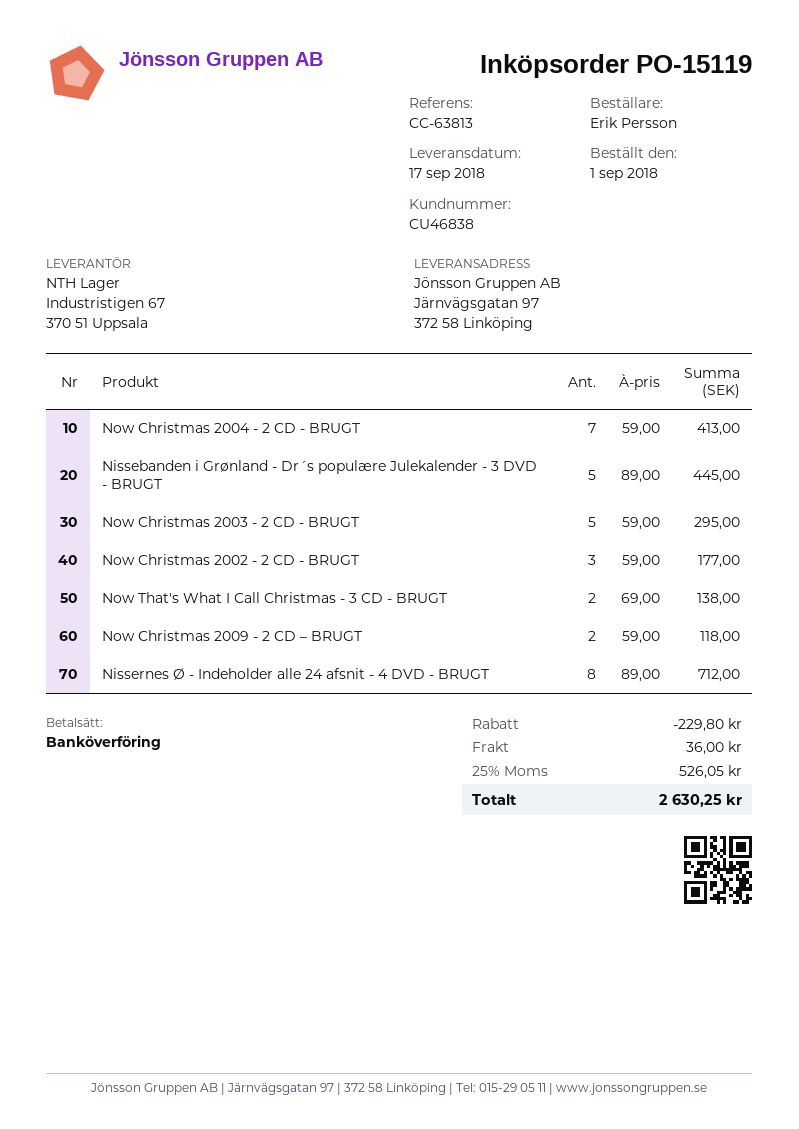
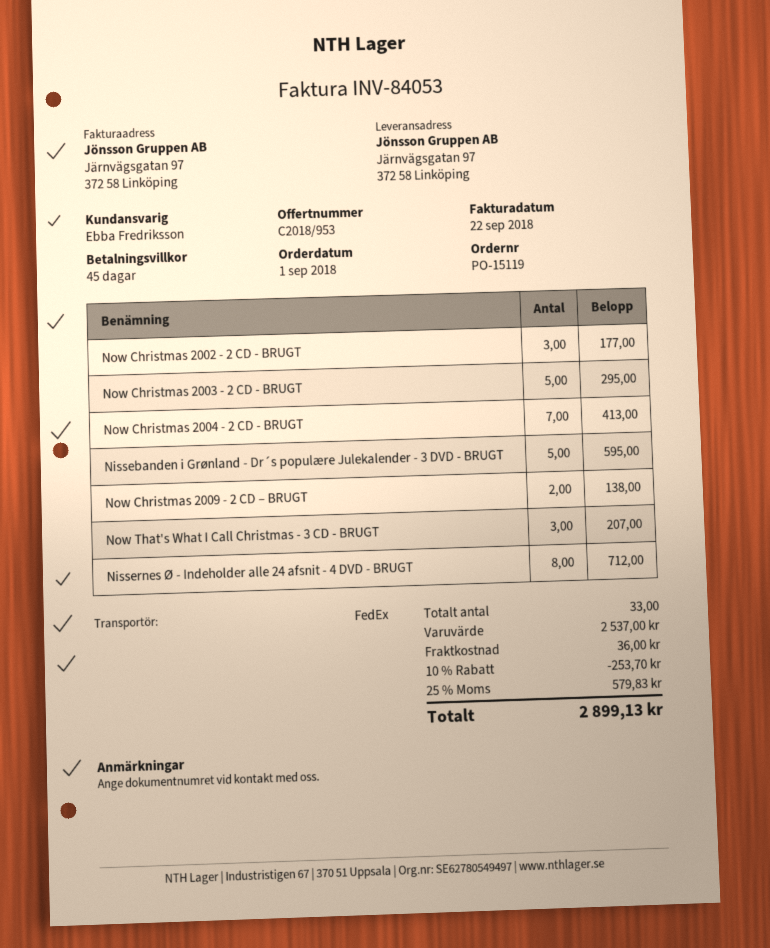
Nissebanden i Grønland - Dr´s populære Julekalender - 3 DVD - BRUGT: 5 for 445.00 -> 5 for 595.00
Now That's What I Call Christmas - 3 CD - BRUGT: 2 for 138.00 -> 3 for 207.00
Now Christmas 2009 - 2 CD – BRUGT: 2 for 118.00 -> 2 for 138.00
discount: 229.80 -> 253.70
tax: 25% = 526.05 -> 25% = 579.83
total: 2630.25 -> 2899.13

